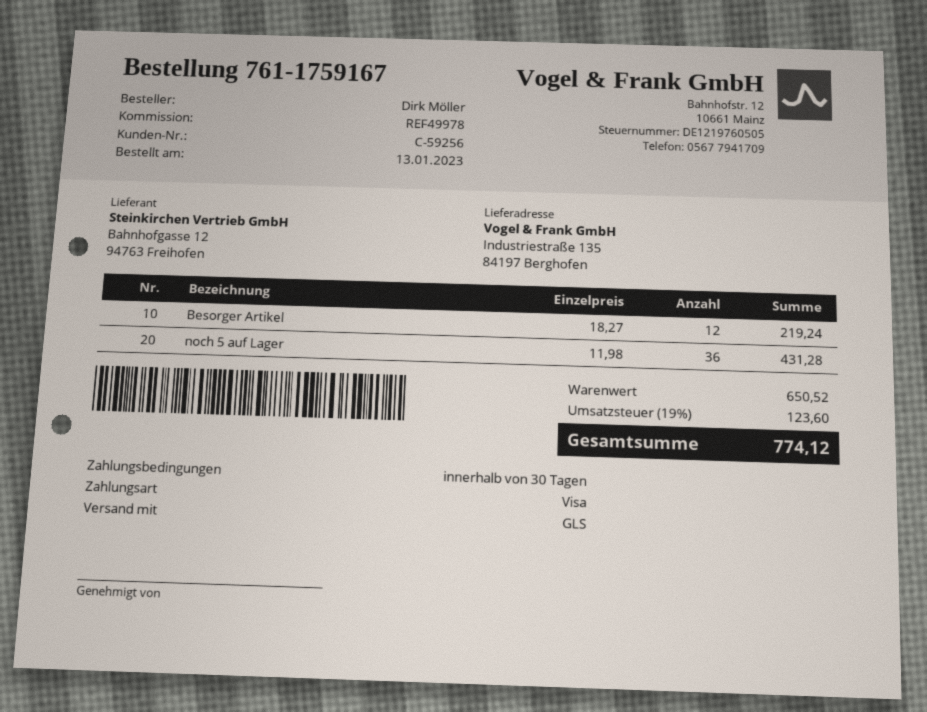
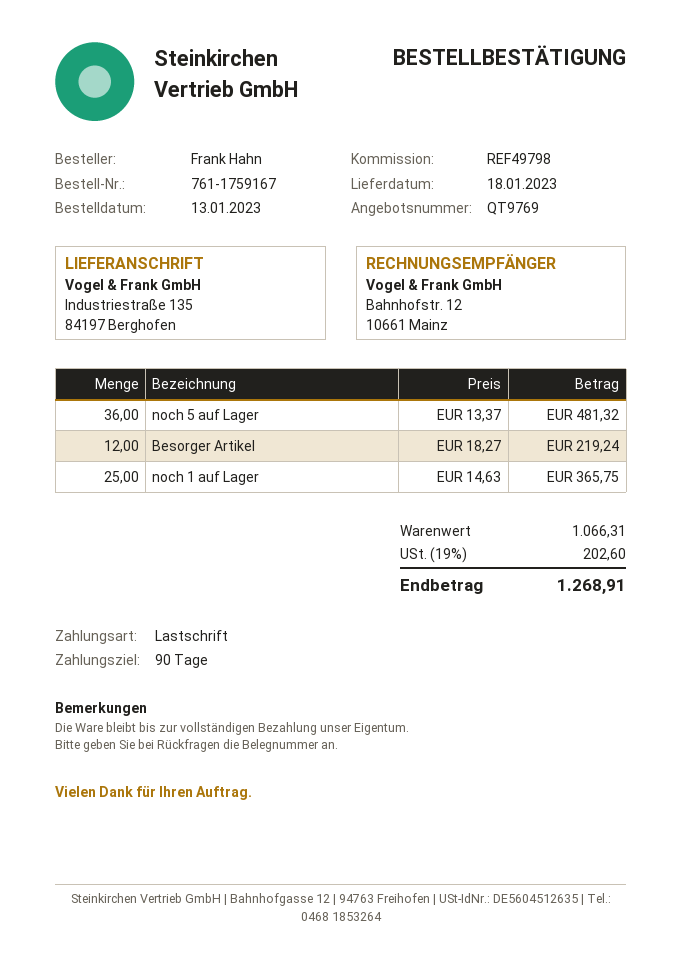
payment terms: 30 days -> 90 days
reference: REF49978 -> REF49798
ordered by: Dirk Möller -> Frank Hahn
payment method: Visa -> direct debit
noch 5 auf Lager: 36 x 11.98 = 431.28 -> 36 x 13.37 = 481.32
noch 1 auf Lager: none -> 25 x 14.63 = 365.75
subtotal: 650.52 -> 1066.31
tax: 19% = 123.60 -> 19% = 202.60
total: 774.12 -> 1268.91

